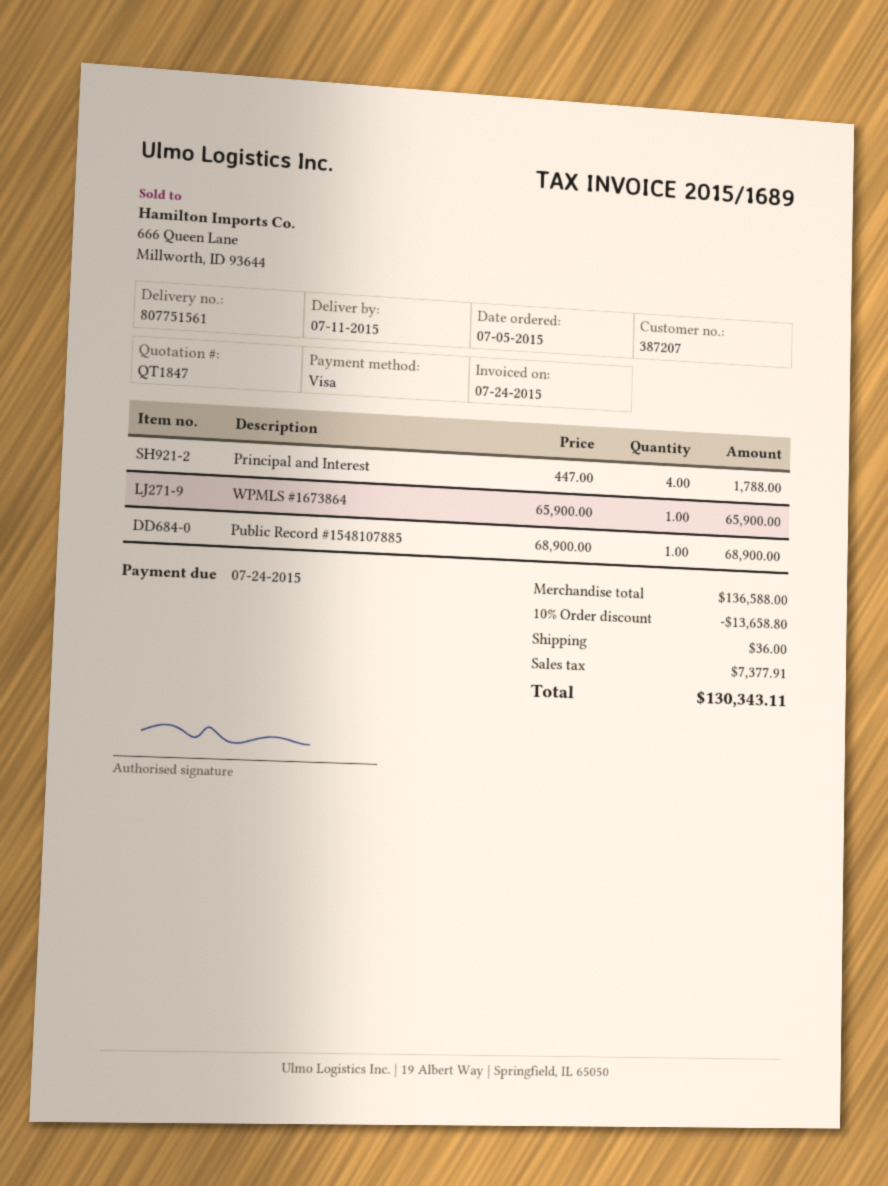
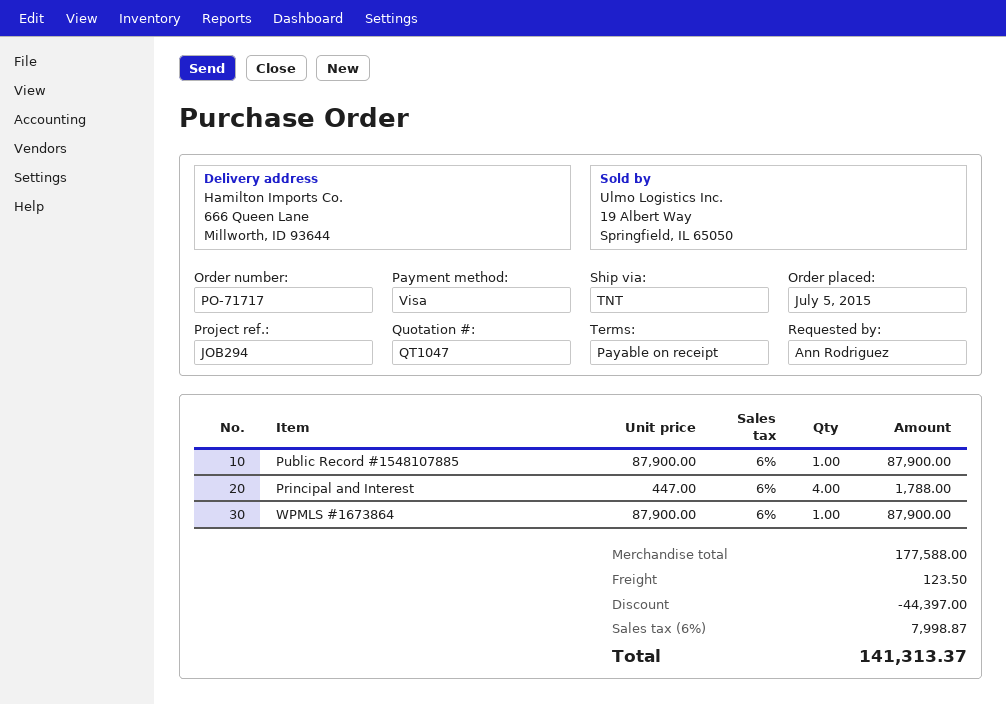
quote number: QT1847 -> QT1047
WPMLS #1673864: 1 x 65900.00 = 65900.00 -> 1 x 87900.00 = 87900.00
Public Record #1548107885: 1 x 68900.00 = 68900.00 -> 1 x 87900.00 = 87900.00
subtotal: 136588.00 -> 177588.00
discount: 13658.80 -> 44397.00
shipping: 36.00 -> 123.50
tax: 7377.91 -> 7998.87
total: 130343.11 -> 141313.37

